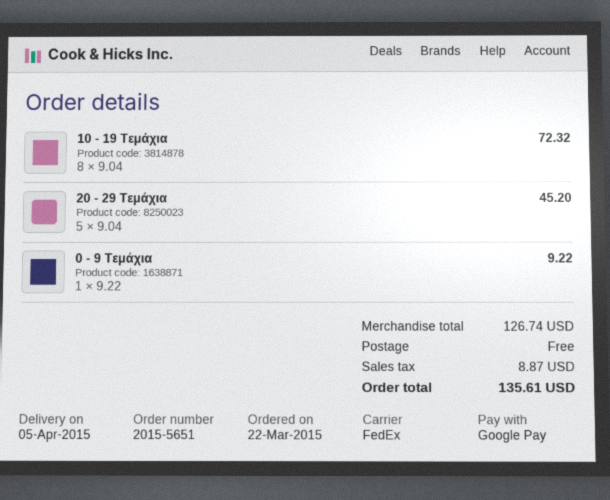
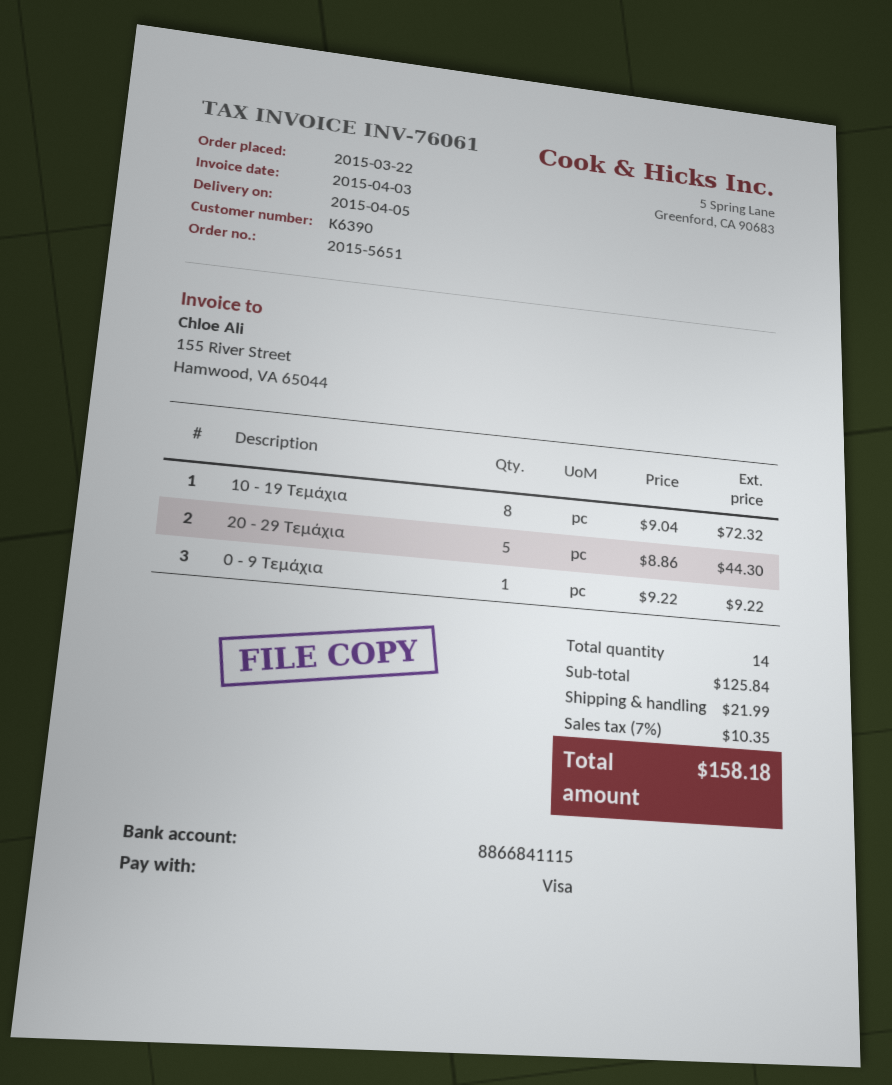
payment method: Google Pay -> Visa
20 - 29 Τεμάχια: 5 x 9.04 = 45.20 -> 5 x 8.86 = 44.30
subtotal: 126.74 -> 125.84
shipping: 0.00 -> 21.99
tax: 8.87 -> 10.35
total: 135.61 -> 158.18

